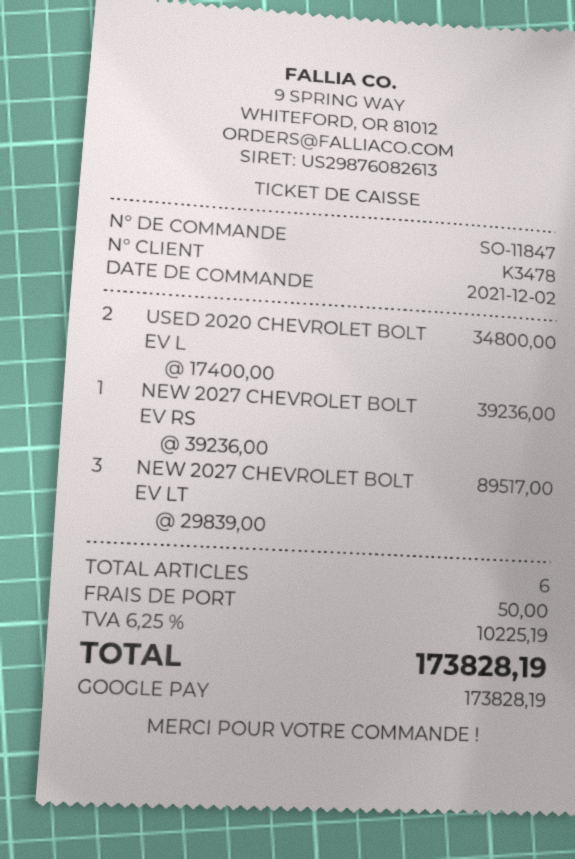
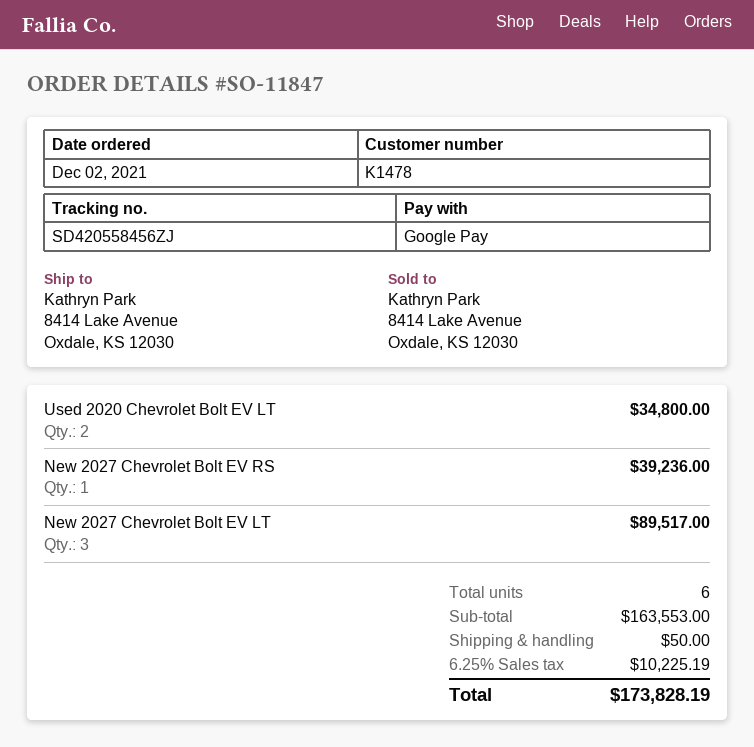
customer number: K3478 -> K1478

